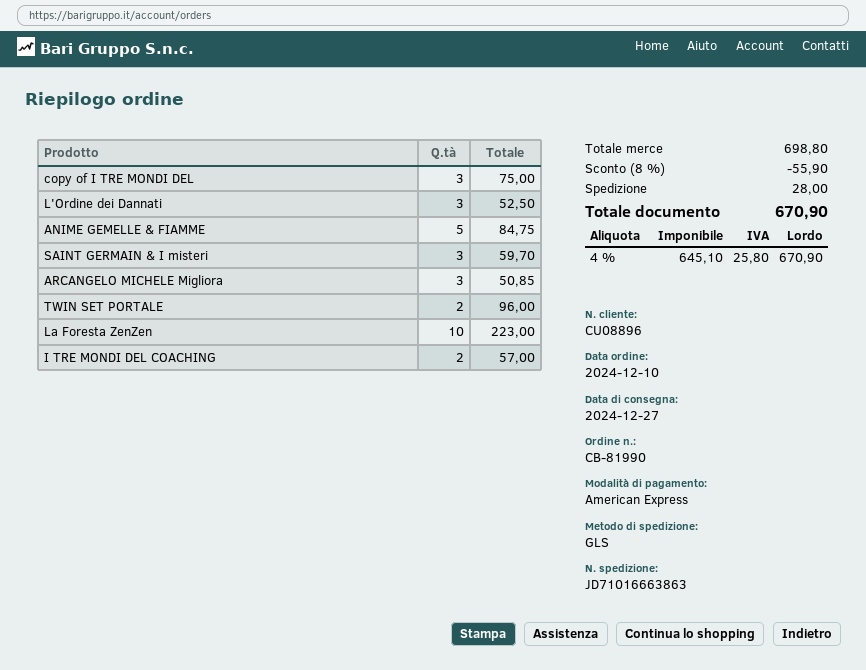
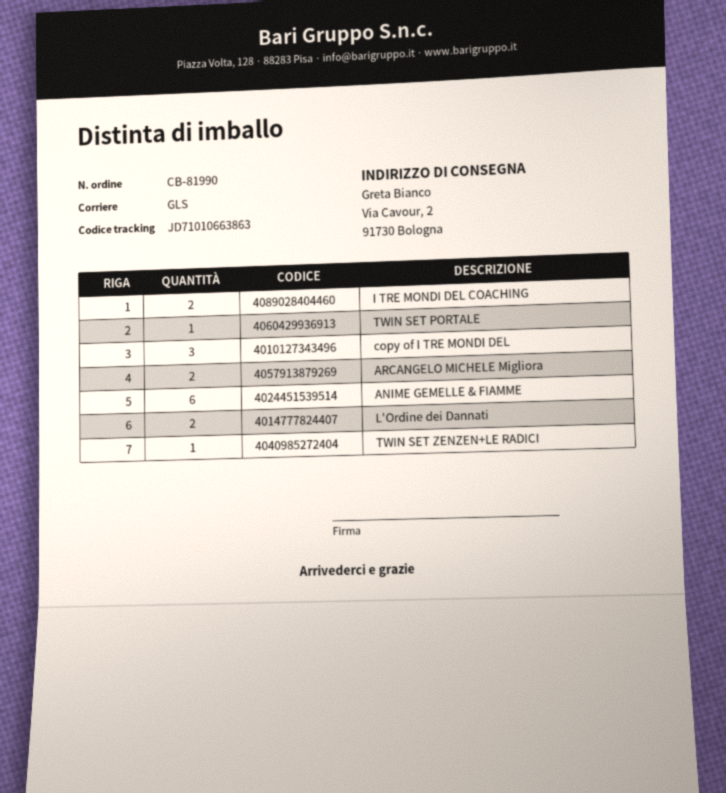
tracking number: JD71016663863 -> JD71010663863
L'Ordine dei Dannati: 3 -> 2
ANIME GEMELLE & FIAMME: 5 -> 6
SAINT GERMAIN & I misteri: 3 -> none
ARCANGELO MICHELE Migliora: 3 -> 2
TWIN SET PORTALE: 2 -> 1
La Foresta ZenZen: 10 -> none
TWIN SET ZENZEN+LE RADICI: none -> 1

